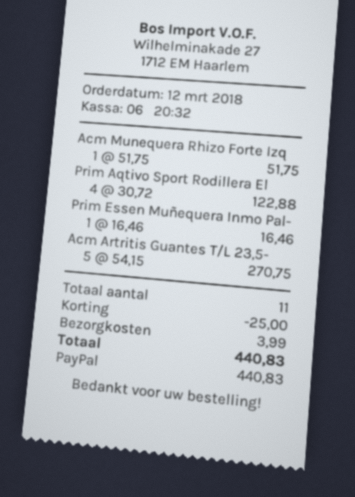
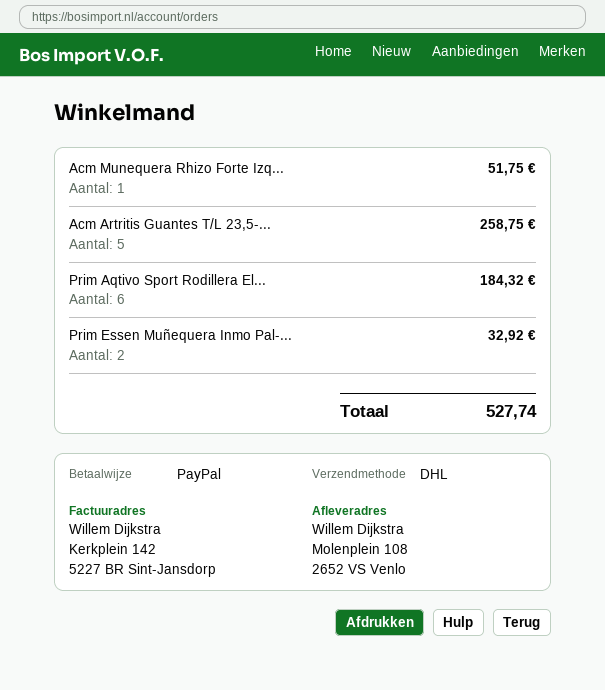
Prim Aqtivo Sport Rodillera El: 4 for 122.88 -> 6 for 184.32
Prim Essen Muñequera Inmo Pal-: 1 for 16.46 -> 2 for 32.92
Acm Artritis Guantes T/L 23,5-: 5 for 270.75 -> 5 for 258.75
discount: 25.00 -> none
shipping: 3.99 -> none
total: 440.83 -> 527.74

